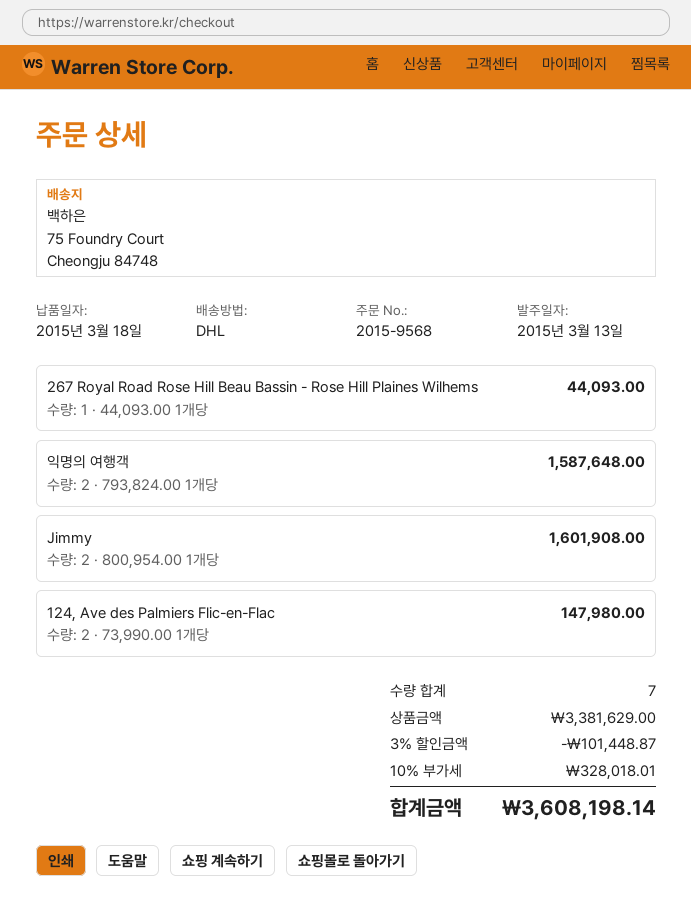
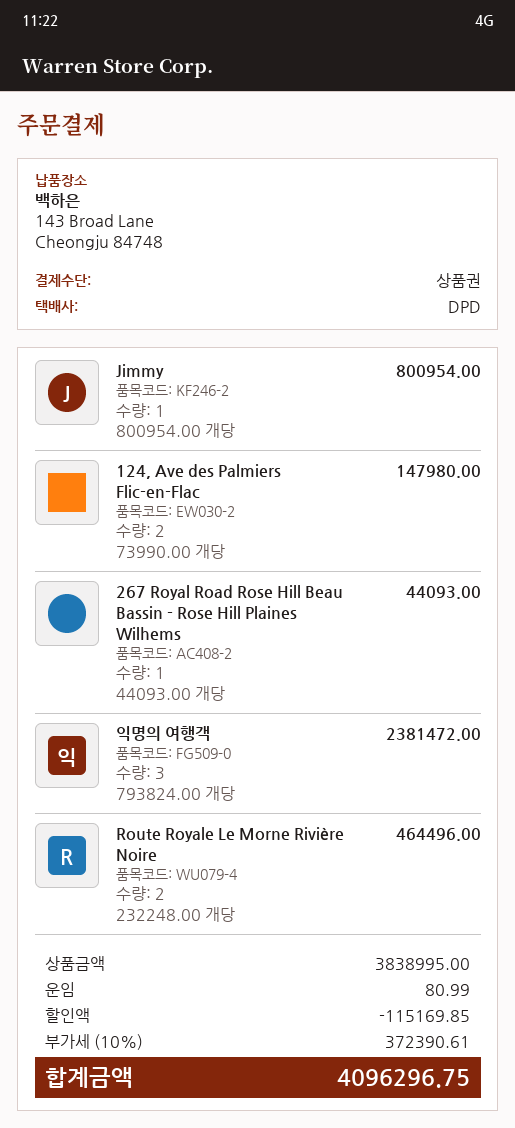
shipping method: DHL -> DPD
ship to: 75 Foundry Court, Cheongju 84748 -> 143 Broad Lane, Cheongju 84748
익명의 여행객: 2 x 793824.00 = 1587648.00 -> 3 x 793824.00 = 2381472.00
Jimmy: 2 x 800954.00 = 1601908.00 -> 1 x 800954.00 = 800954.00
Route Royale Le Morne Rivière Noire: none -> 2 x 232248.00 = 464496.00
subtotal: 3381629.00 -> 3838995.00
discount: 101448.87 -> 115169.85
shipping: none -> 80.99
tax: 10% = 328018.01 -> 10% = 372390.61
total: 3608198.14 -> 4096296.75

